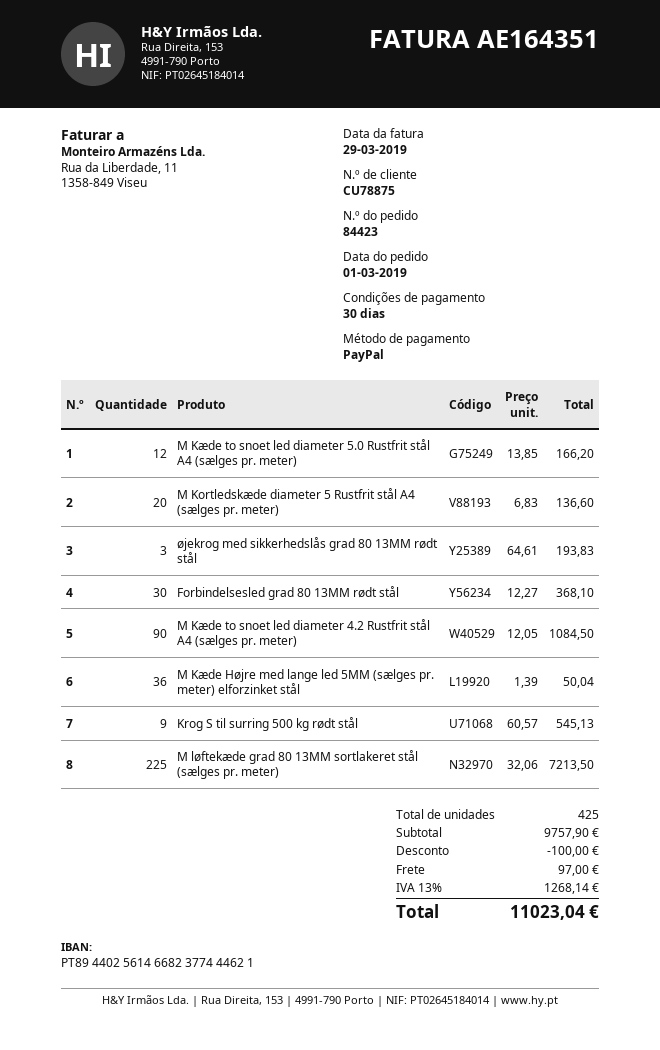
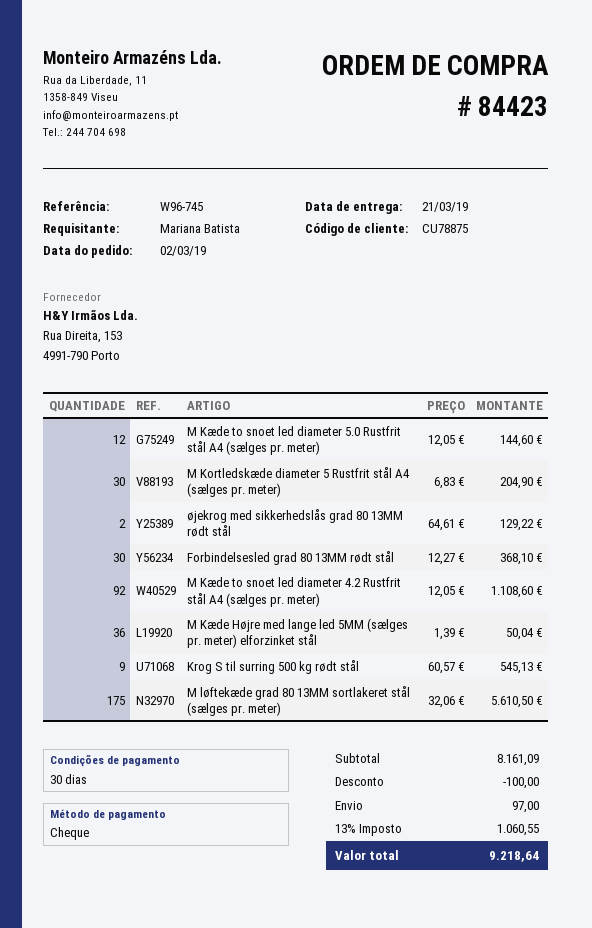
order date: 2019-03-01 -> 2019-03-02
payment method: PayPal -> cheque
M Kæde to snoet led diameter 5.0 Rustfrit stål A4 (sælges pr. meter): 12 x 13.85 = 166.20 -> 12 x 12.05 = 144.60
M Kortledskæde diameter 5 Rustfrit stål A4 (sælges pr. meter): 20 x 6.83 = 136.60 -> 30 x 6.83 = 204.90
øjekrog med sikkerhedslås grad 80 13MM rødt stål: 3 x 64.61 = 193.83 -> 2 x 64.61 = 129.22
M Kæde to snoet led diameter 4.2 Rustfrit stål A4 (sælges pr. meter): 90 x 12.05 = 1084.50 -> 92 x 12.05 = 1108.60
M løftekæde grad 80 13MM sortlakeret stål (sælges pr. meter): 225 x 32.06 = 7213.50 -> 175 x 32.06 = 5610.50
subtotal: 9757.90 -> 8161.09
tax: 13% = 1268.14 -> 13% = 1060.55
total: 11023.04 -> 9218.64

